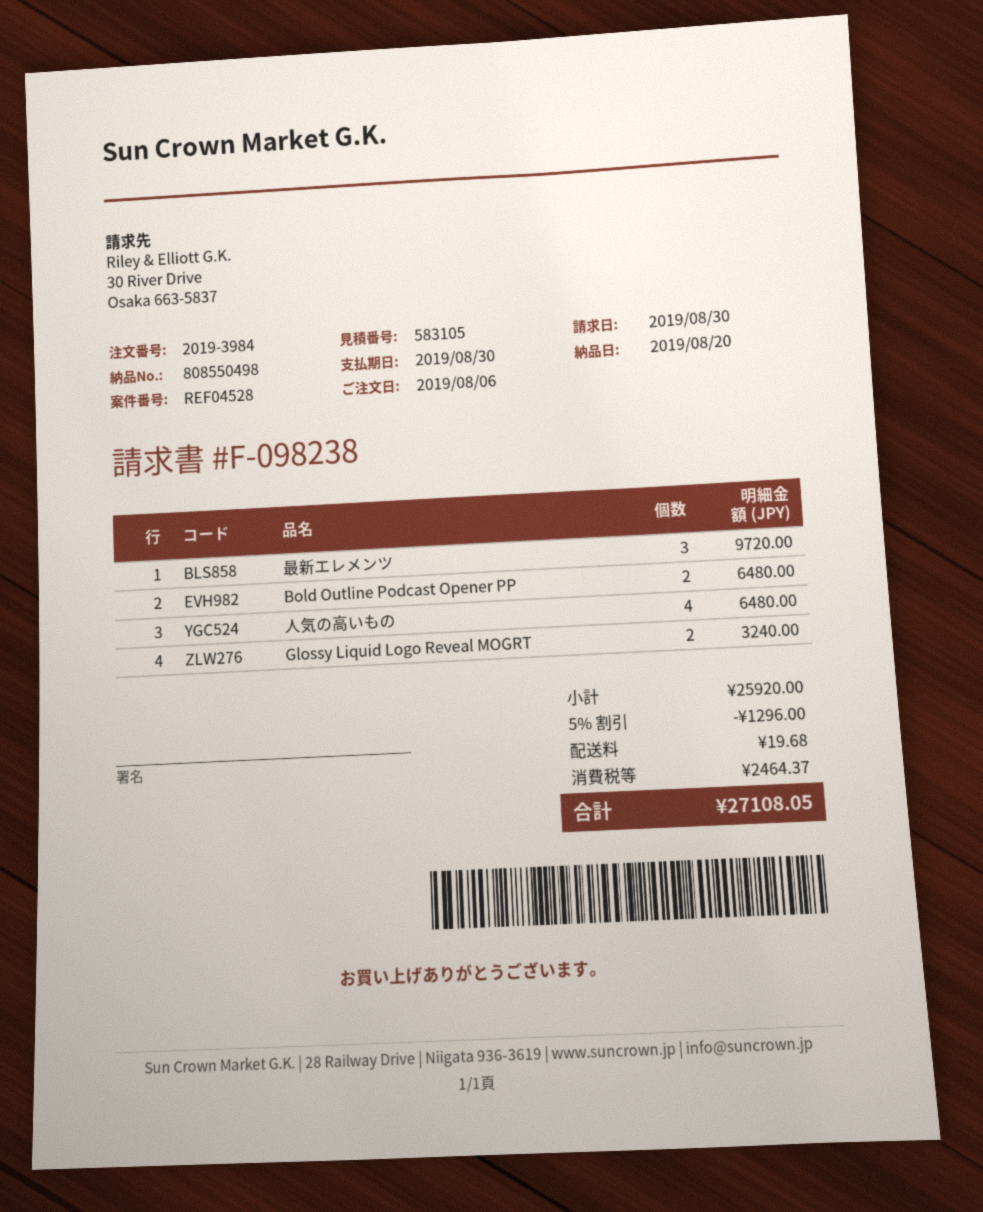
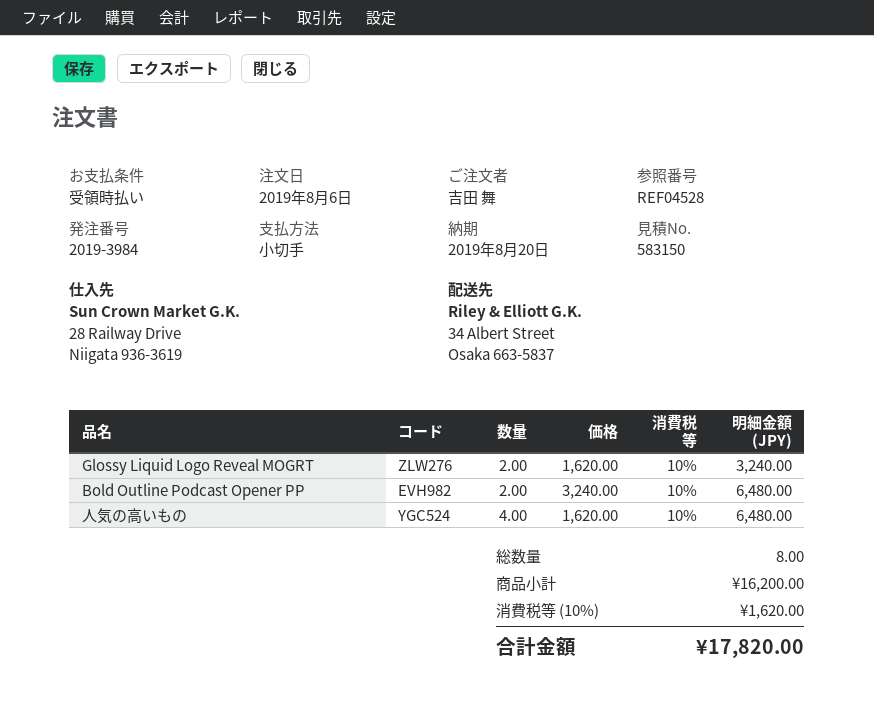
quote number: 583105 -> 583150
最新エレメンツ: 3 for 9720.00 -> none
subtotal: 25920.00 -> 16200.00
discount: 5% = 1296.00 -> none
shipping: 19.68 -> none
tax: 2464.37 -> 1620.00
total: 27108.05 -> 17820.00

